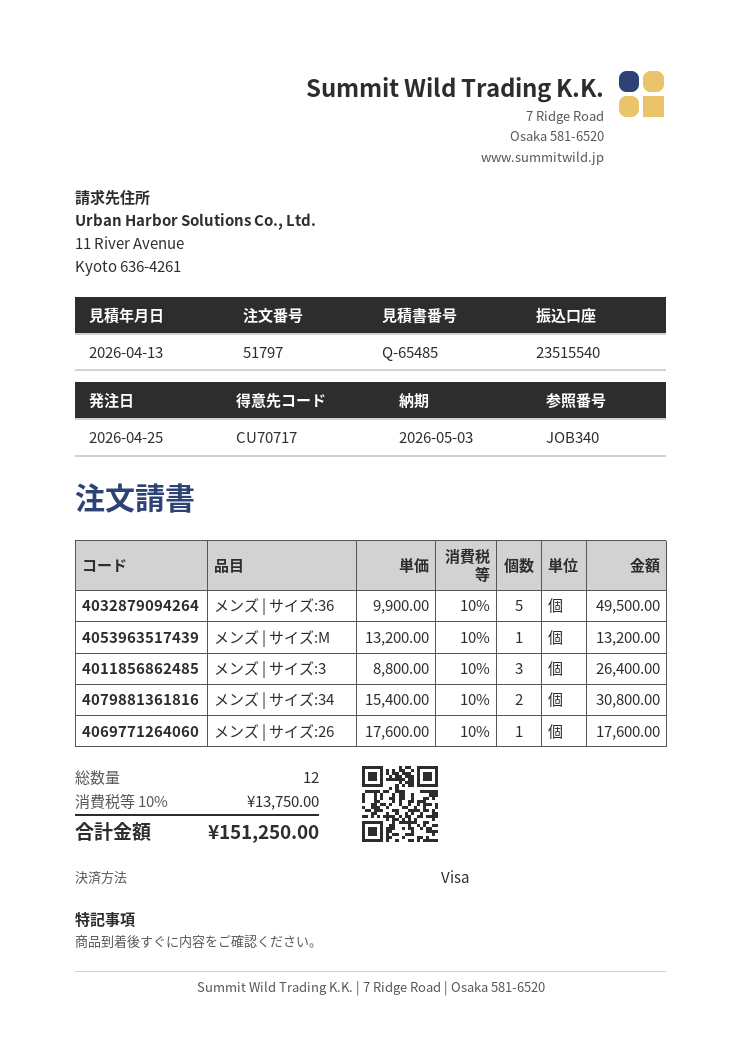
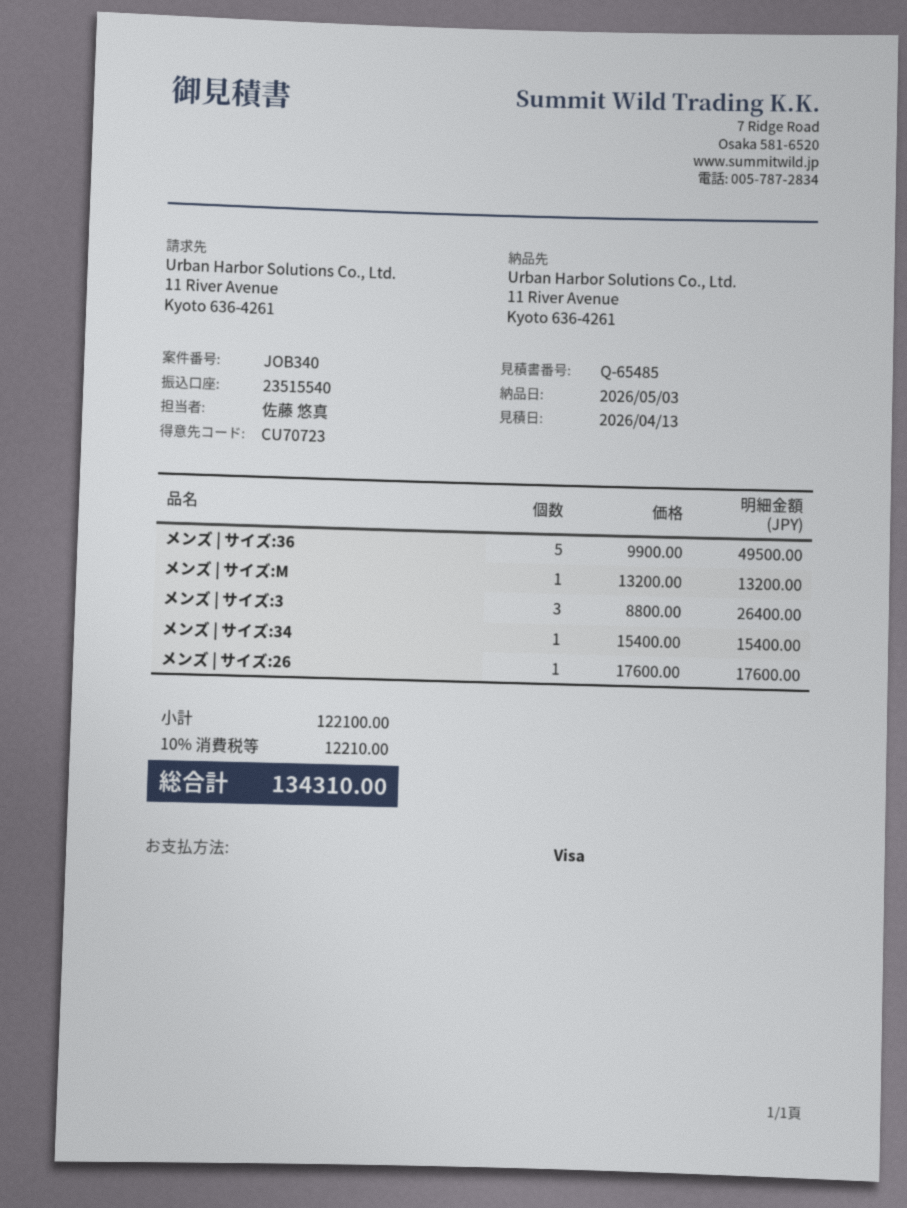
customer number: CU70717 -> CU70723
メンズ | サイズ:34: 2 x 15400.00 = 30800.00 -> 1 x 15400.00 = 15400.00
tax: 10% = 13750.00 -> 10% = 12210.00
total: 151250.00 -> 134310.00

